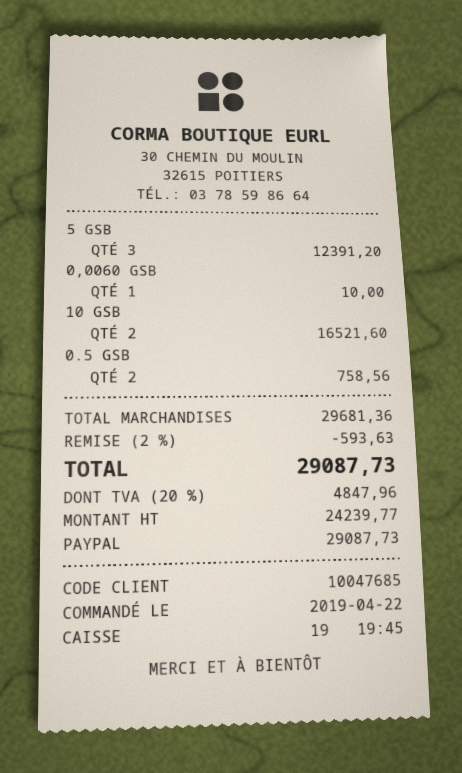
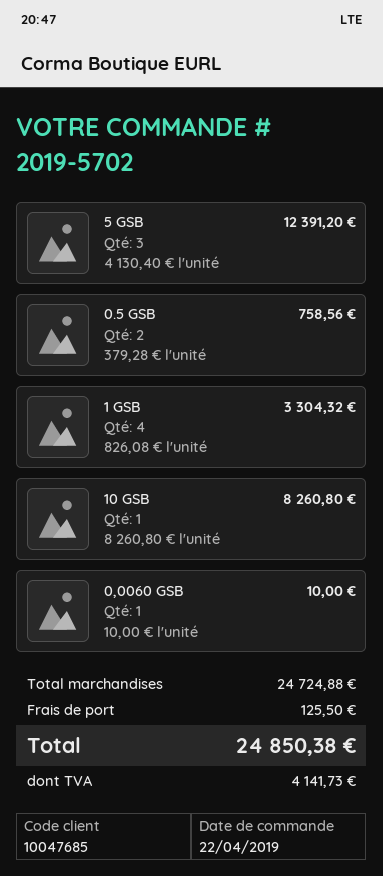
10 GSB: 2 for 16521.60 -> 1 for 8260.80
1 GSB: none -> 4 for 3304.32
subtotal: 29681.36 -> 24724.88
discount: 2% = 593.63 -> none
shipping: none -> 125.50
tax: 4847.96 -> 4141.73
total: 29087.73 -> 24850.38

